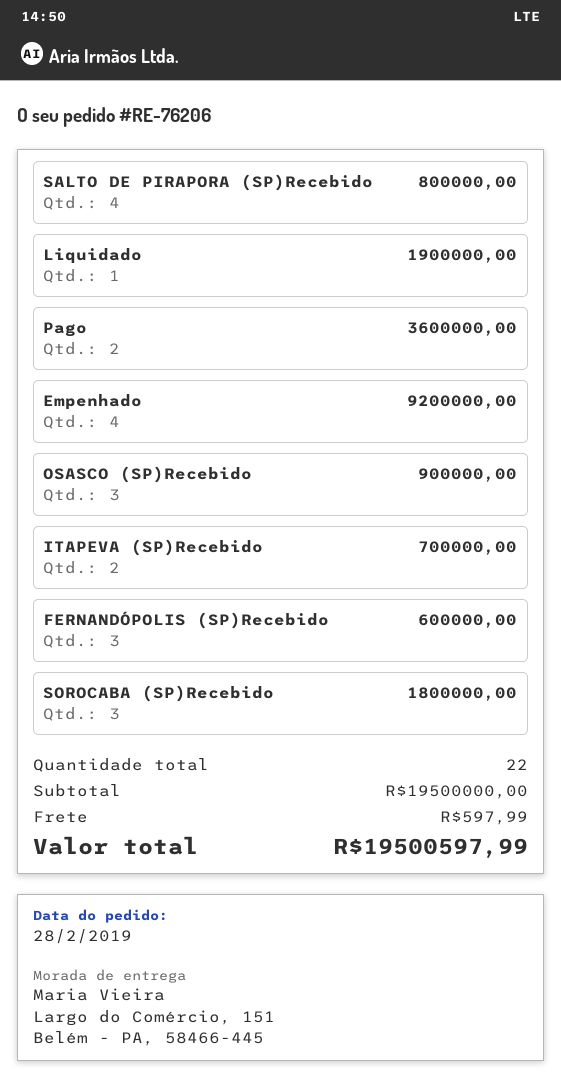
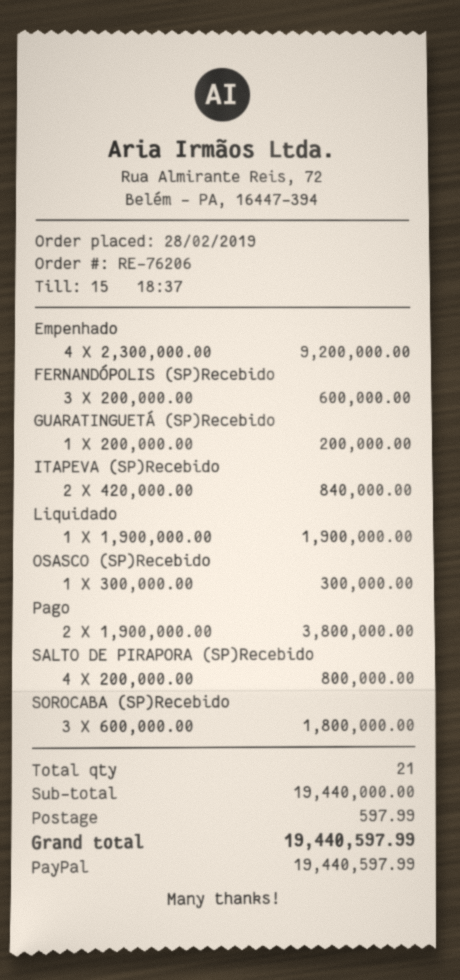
Pago: 2 for 3600000.00 -> 2 for 3800000.00
OSASCO (SP)Recebido: 3 for 900000.00 -> 1 for 300000.00
ITAPEVA (SP)Recebido: 2 for 700000.00 -> 2 for 840000.00
GUARATINGUETÁ (SP)Recebido: none -> 1 for 200000.00
total quantity: 22 -> 21
subtotal: 19500000.00 -> 19440000.00
total: 19500597.99 -> 19440597.99

